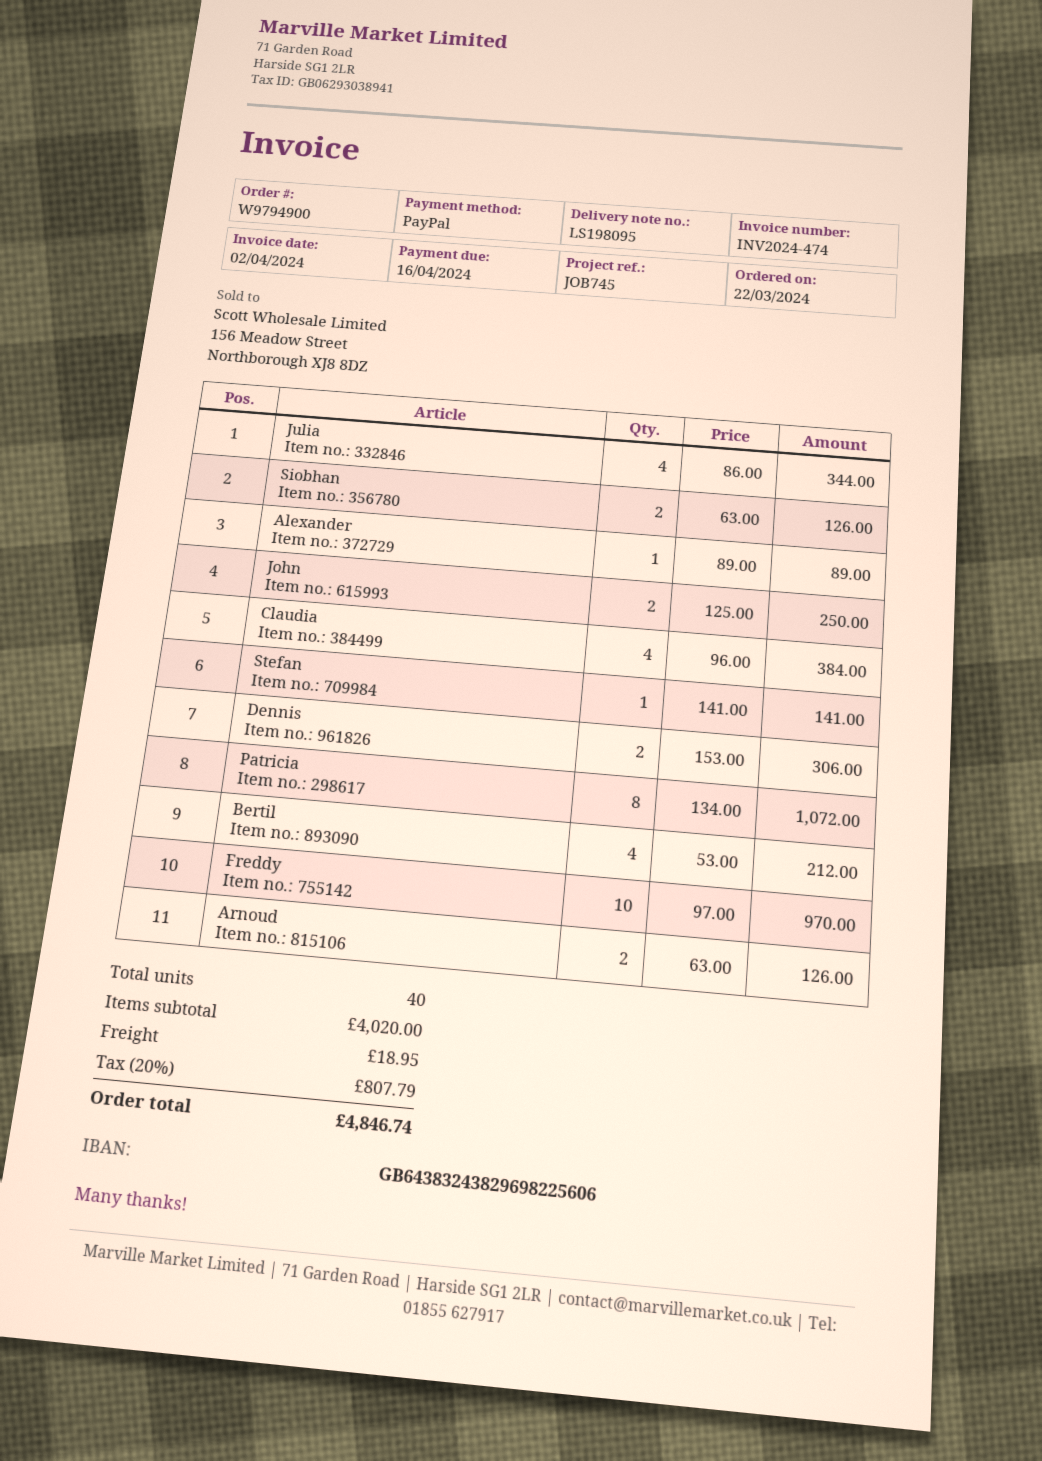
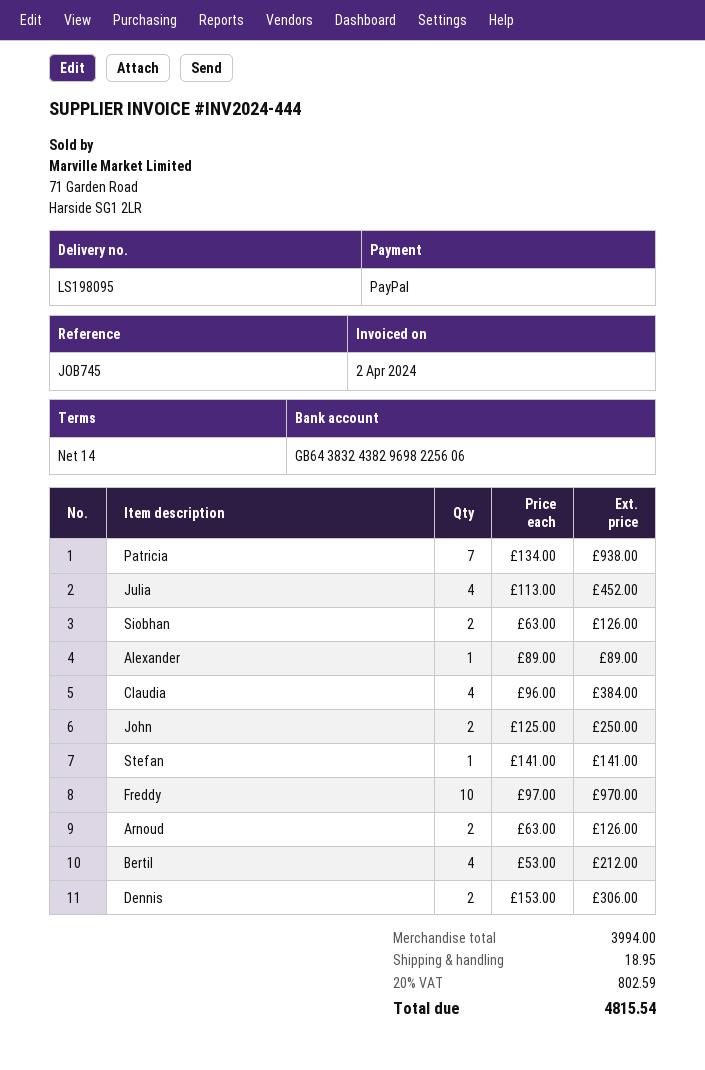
invoice number: INV2024-474 -> INV2024-444
Julia: 4 x 86.00 = 344.00 -> 4 x 113.00 = 452.00
Patricia: 8 x 134.00 = 1072.00 -> 7 x 134.00 = 938.00
subtotal: 4020.00 -> 3994.00
tax: 20% = 807.79 -> 20% = 802.59
total: 4846.74 -> 4815.54

